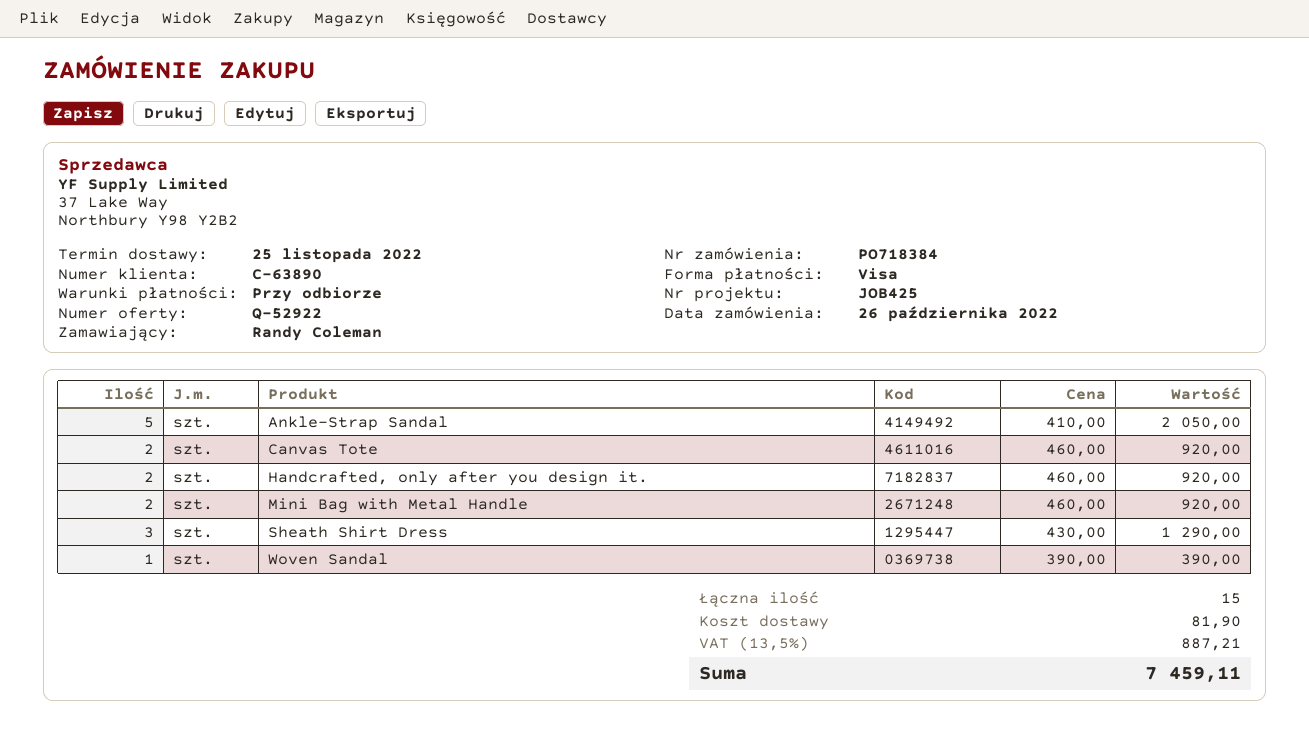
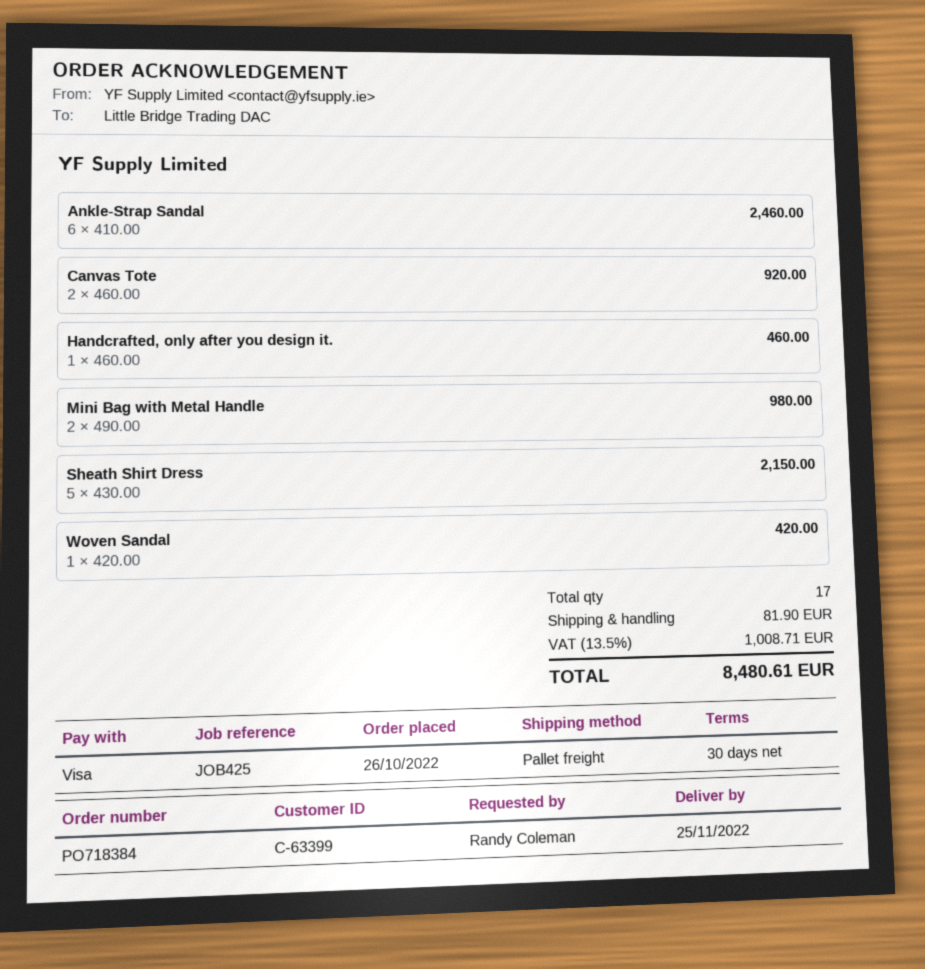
payment terms: on receipt -> 30 days
customer number: C-63890 -> C-63399
Ankle-Strap Sandal: 5 x 410.00 = 2050.00 -> 6 x 410.00 = 2460.00
Handcrafted, only after you design it.: 2 x 460.00 = 920.00 -> 1 x 460.00 = 460.00
Mini Bag with Metal Handle: 2 x 460.00 = 920.00 -> 2 x 490.00 = 980.00
Sheath Shirt Dress: 3 x 430.00 = 1290.00 -> 5 x 430.00 = 2150.00
Woven Sandal: 1 x 390.00 = 390.00 -> 1 x 420.00 = 420.00
total quantity: 15 -> 17
tax: 13.5% = 887.21 -> 13.5% = 1008.71
total: 7459.11 -> 8480.61

